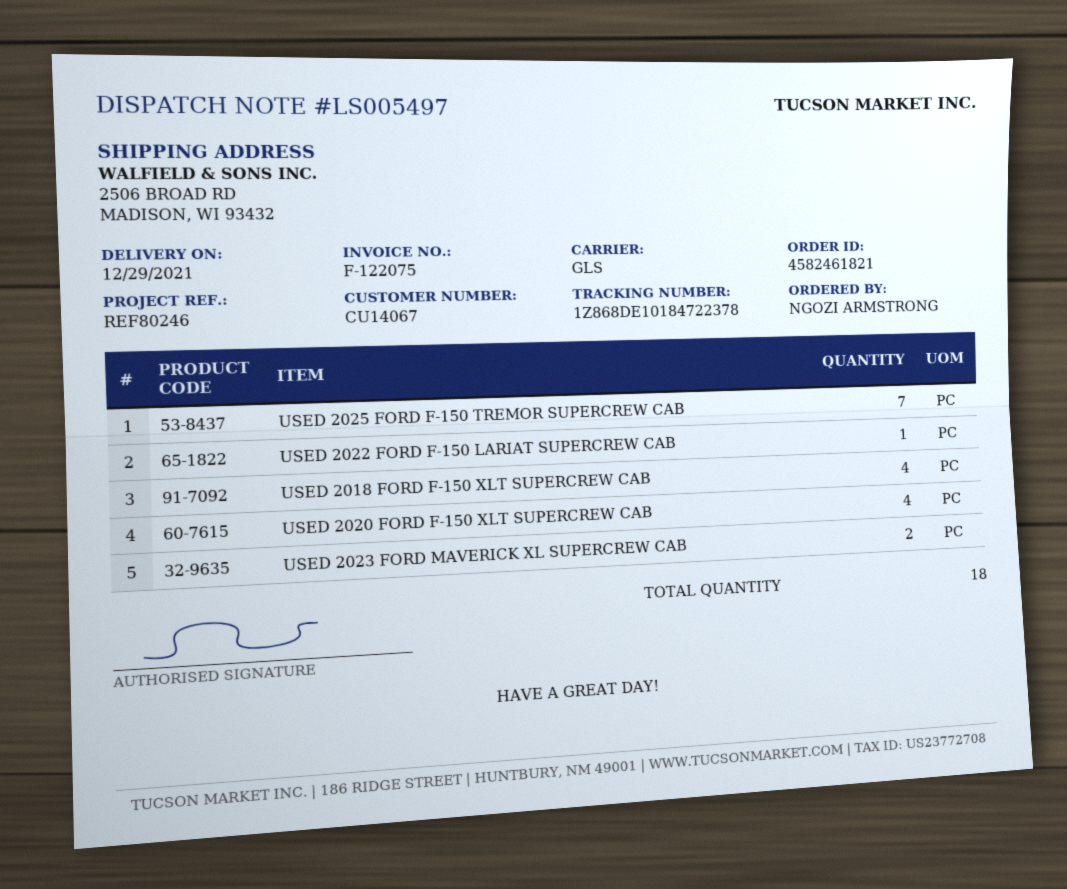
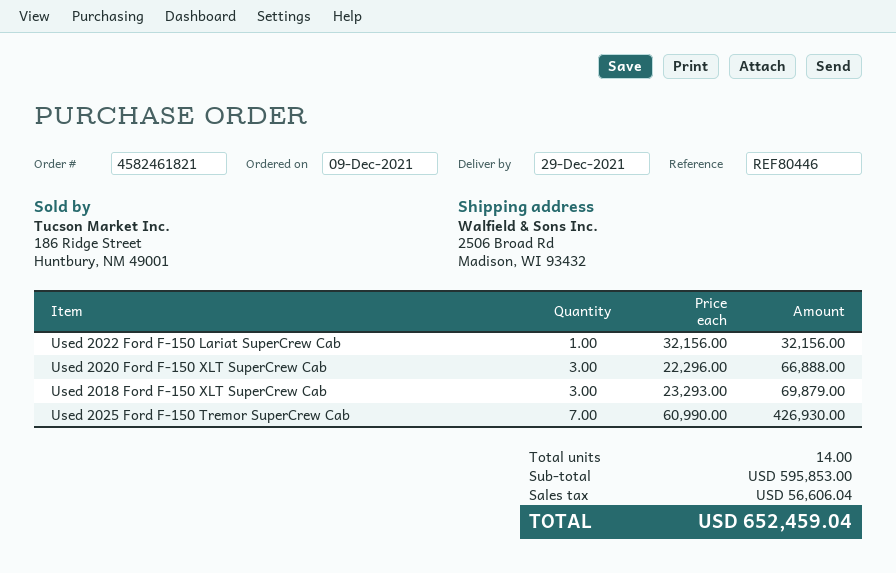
reference: REF80246 -> REF80446
USED 2018 FORD F-150 XLT SUPERCREW CAB: 4 -> 3
USED 2020 FORD F-150 XLT SUPERCREW CAB: 4 -> 3
USED 2023 FORD MAVERICK XL SUPERCREW CAB: 2 -> none
total quantity: 18 -> 14

